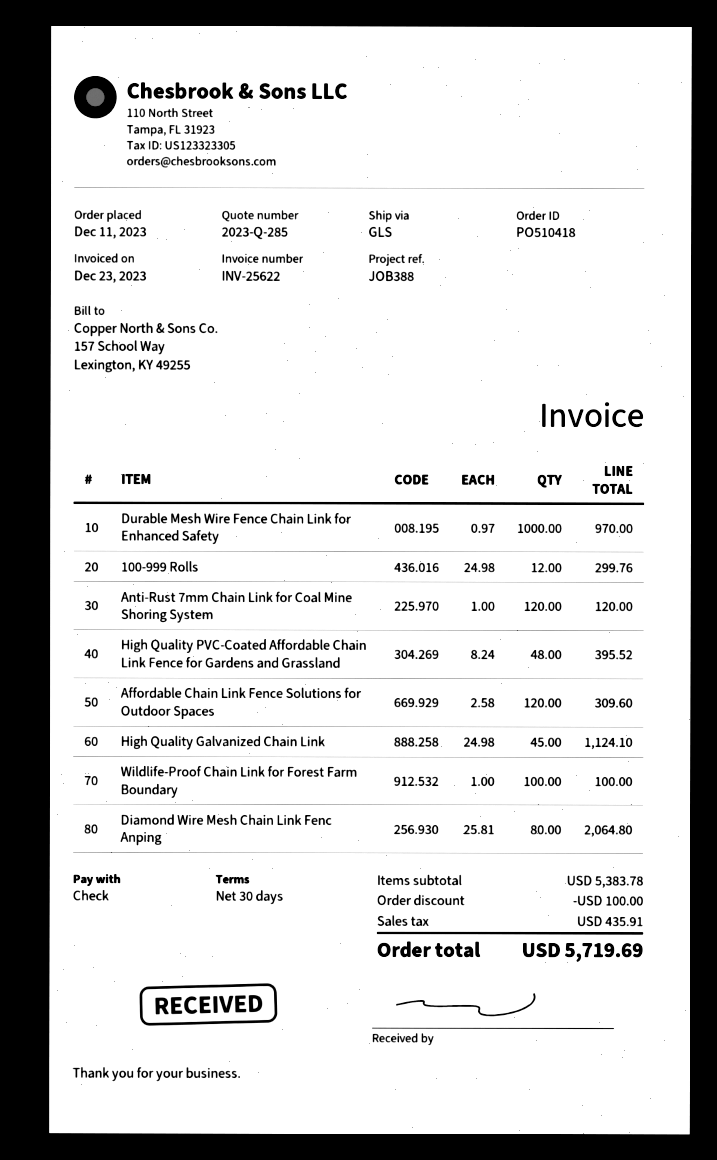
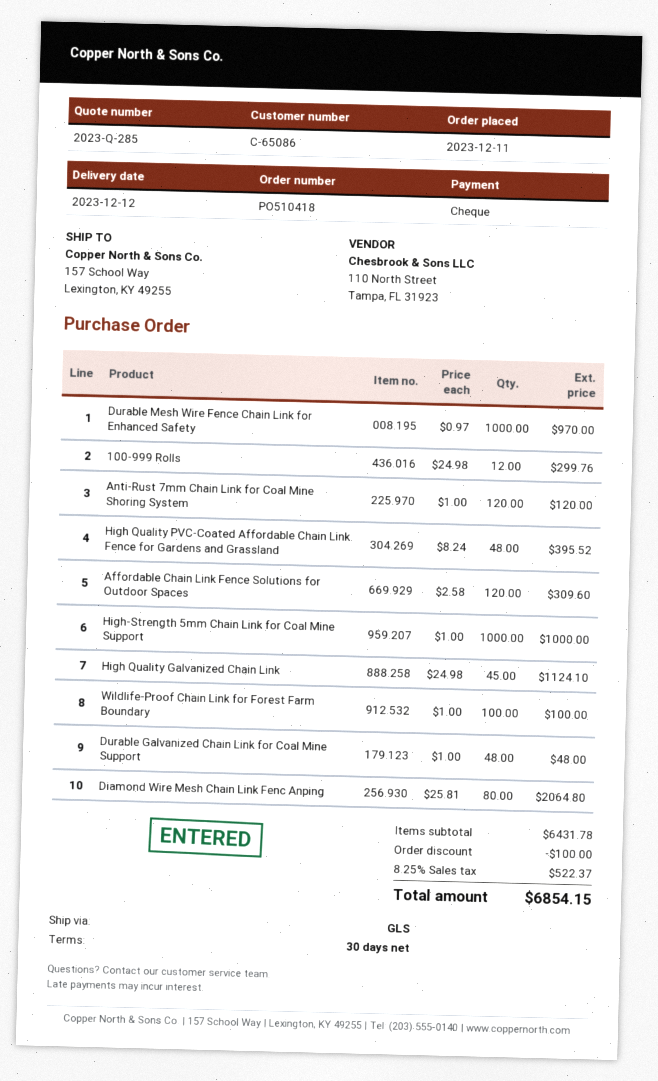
High-Strength 5mm Chain Link for Coal Mine Support: none -> 1000 x 1.00 = 1000.00
Durable Galvanized Chain Link for Coal Mine Support: none -> 48 x 1.00 = 48.00
subtotal: 5383.78 -> 6431.78
tax: 435.91 -> 522.37
total: 5719.69 -> 6854.15

